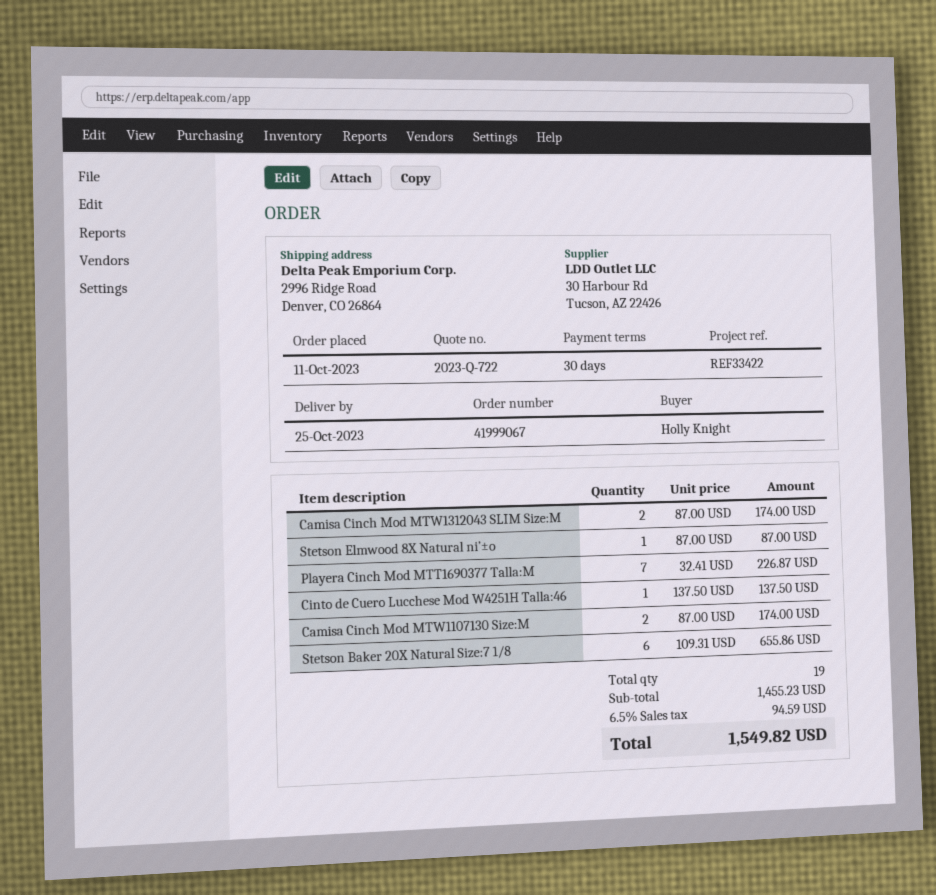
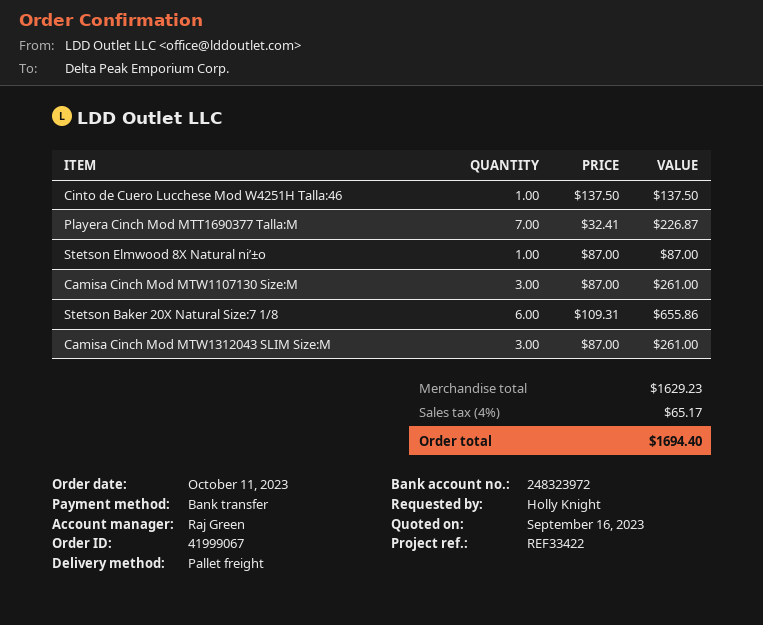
Camisa Cinch Mod MTW1312043 SLIM Size:M: 2 x 87.00 = 174.00 -> 3 x 87.00 = 261.00
Camisa Cinch Mod MTW1107130 Size:M: 2 x 87.00 = 174.00 -> 3 x 87.00 = 261.00
subtotal: 1455.23 -> 1629.23
tax: 6.5% = 94.59 -> 4% = 65.17
total: 1549.82 -> 1694.40

